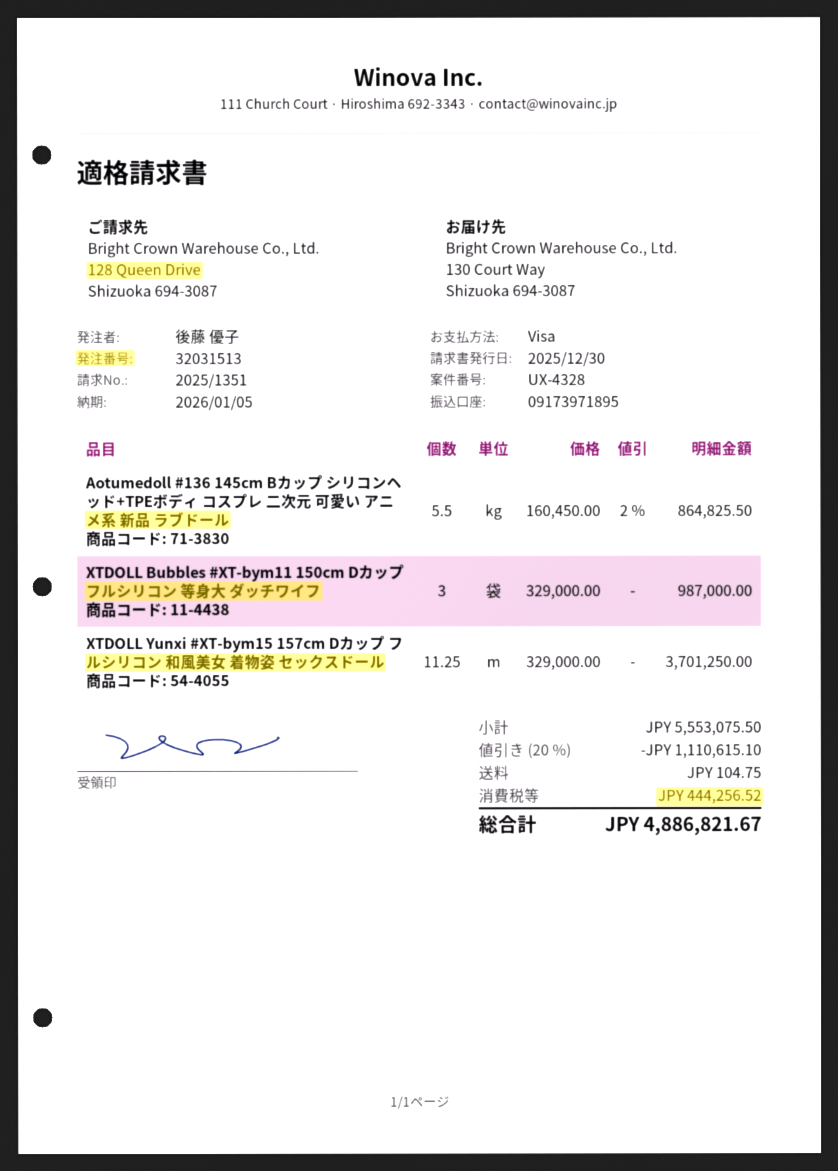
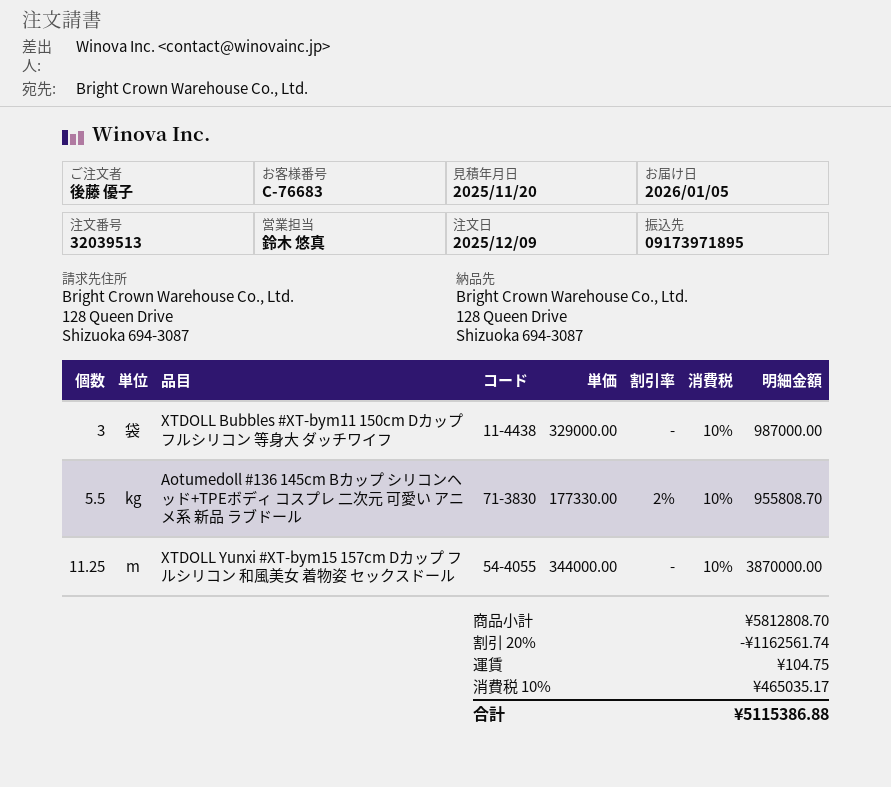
order number: 32031513 -> 32039513
ship to: 130 Court Way, Shizuoka 694-3087 -> 128 Queen Drive, Shizuoka 694-3087
Aotumedoll #136 145cm Bカップ シリコンヘッド+TPEボディ コスプレ 二次元 可愛い アニメ系 新品 ラブドール: 5.5 x 160450.00 - 2% = 864825.50 -> 5.5 x 177330.00 - 2% = 955808.70
XTDOLL Yunxi #XT-bym15 157cm Dカップ フルシリコン 和風美女 着物姿 セックスドール: 11.25 x 329000.00 = 3701250.00 -> 11.25 x 344000.00 = 3870000.00
subtotal: 5553075.50 -> 5812808.70
discount: 20% = 1110615.10 -> 20% = 1162561.74
tax: 444256.52 -> 465035.17
total: 4886821.67 -> 5115386.88

